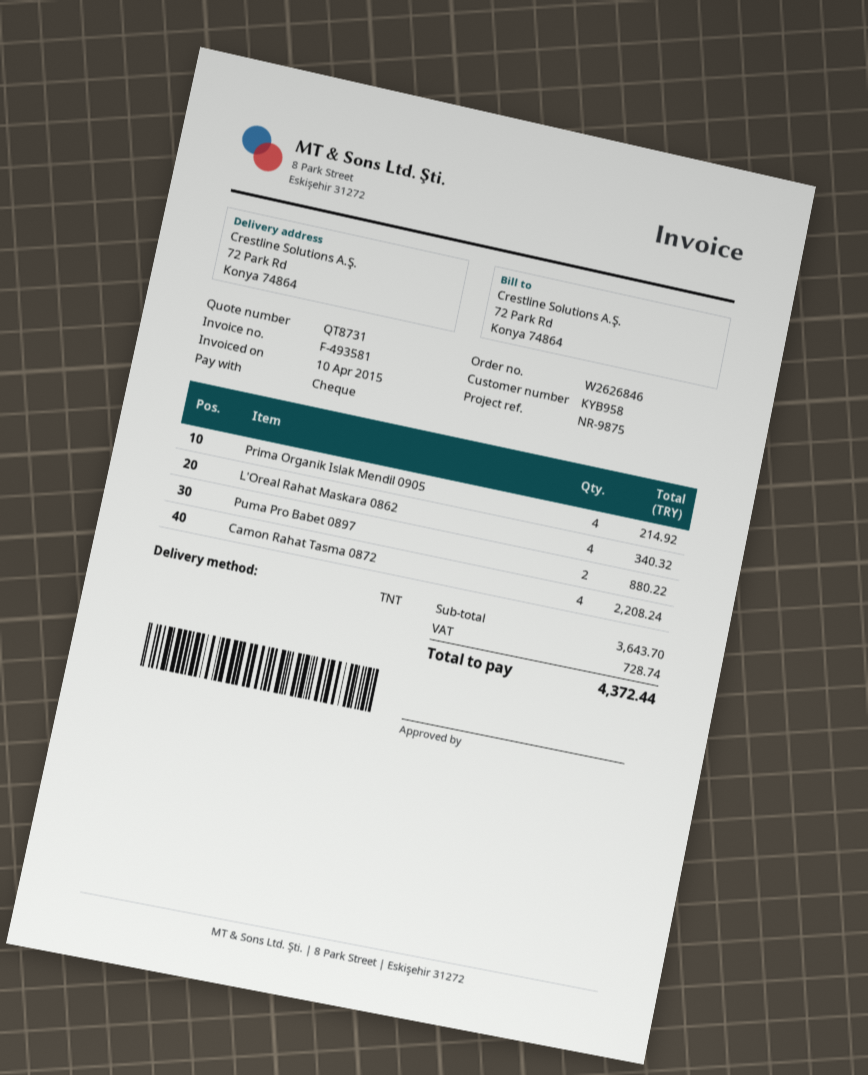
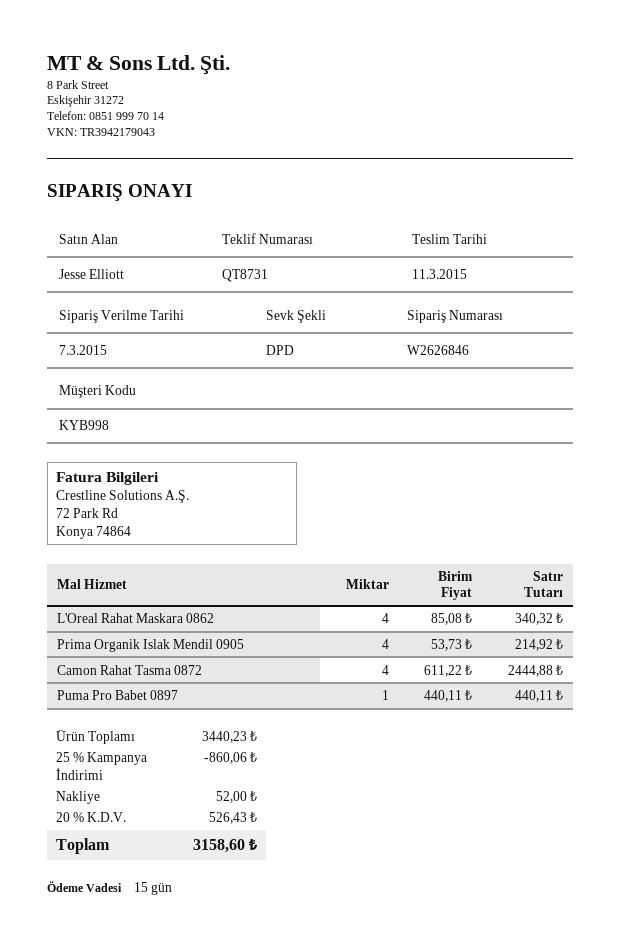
customer number: KYB958 -> KYB998
shipping method: TNT -> DPD
Puma Pro Babet 0897: 2 for 880.22 -> 1 for 440.11
Camon Rahat Tasma 0872: 4 for 2208.24 -> 4 for 2444.88
subtotal: 3643.70 -> 3440.23
discount: none -> 25% = 860.06
shipping: none -> 52.00
tax: 728.74 -> 526.43
total: 4372.44 -> 3158.60

